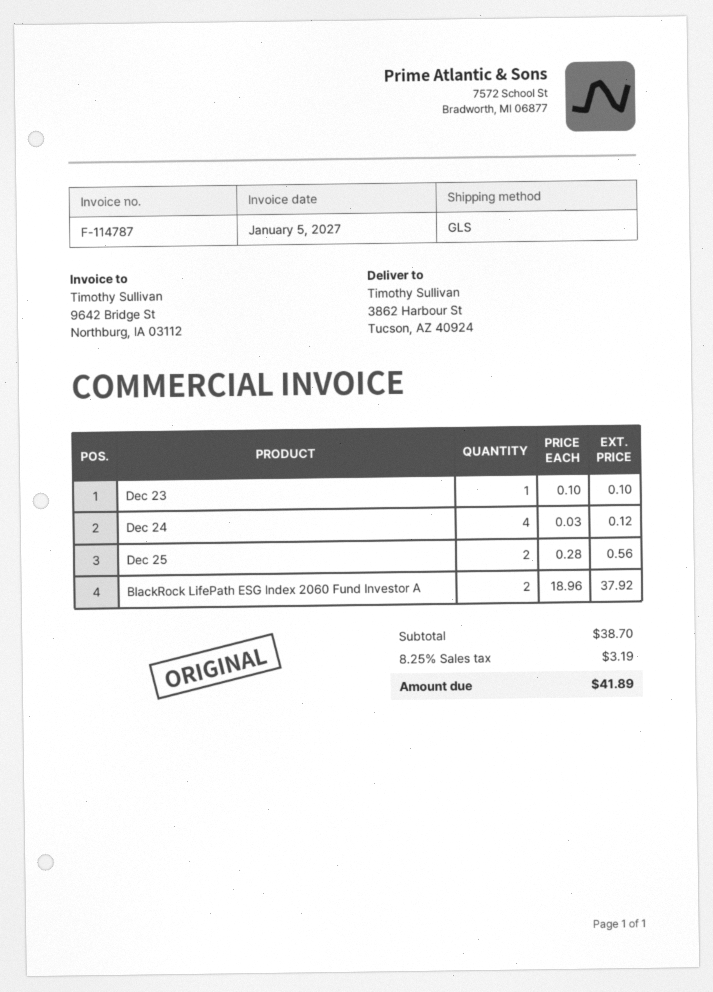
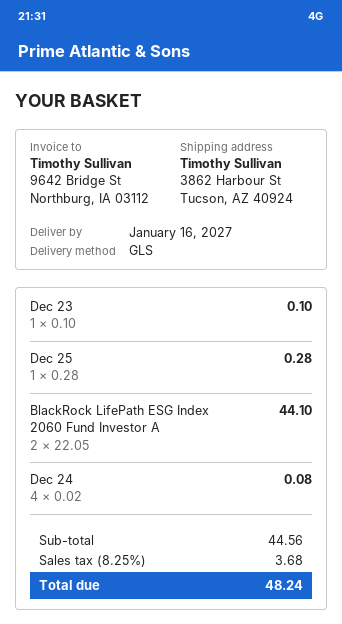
Dec 24: 4 x 0.03 = 0.12 -> 4 x 0.02 = 0.08
Dec 25: 2 x 0.28 = 0.56 -> 1 x 0.28 = 0.28
BlackRock LifePath ESG Index 2060 Fund Investor A: 2 x 18.96 = 37.92 -> 2 x 22.05 = 44.10
subtotal: 38.70 -> 44.56
tax: 8.25% = 3.19 -> 8.25% = 3.68
total: 41.89 -> 48.24

